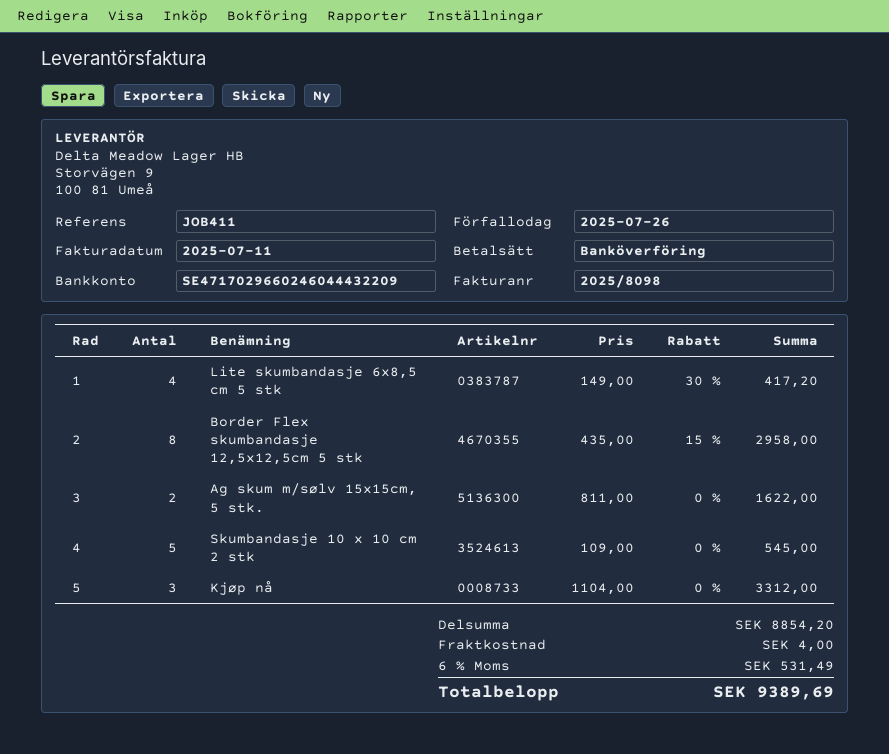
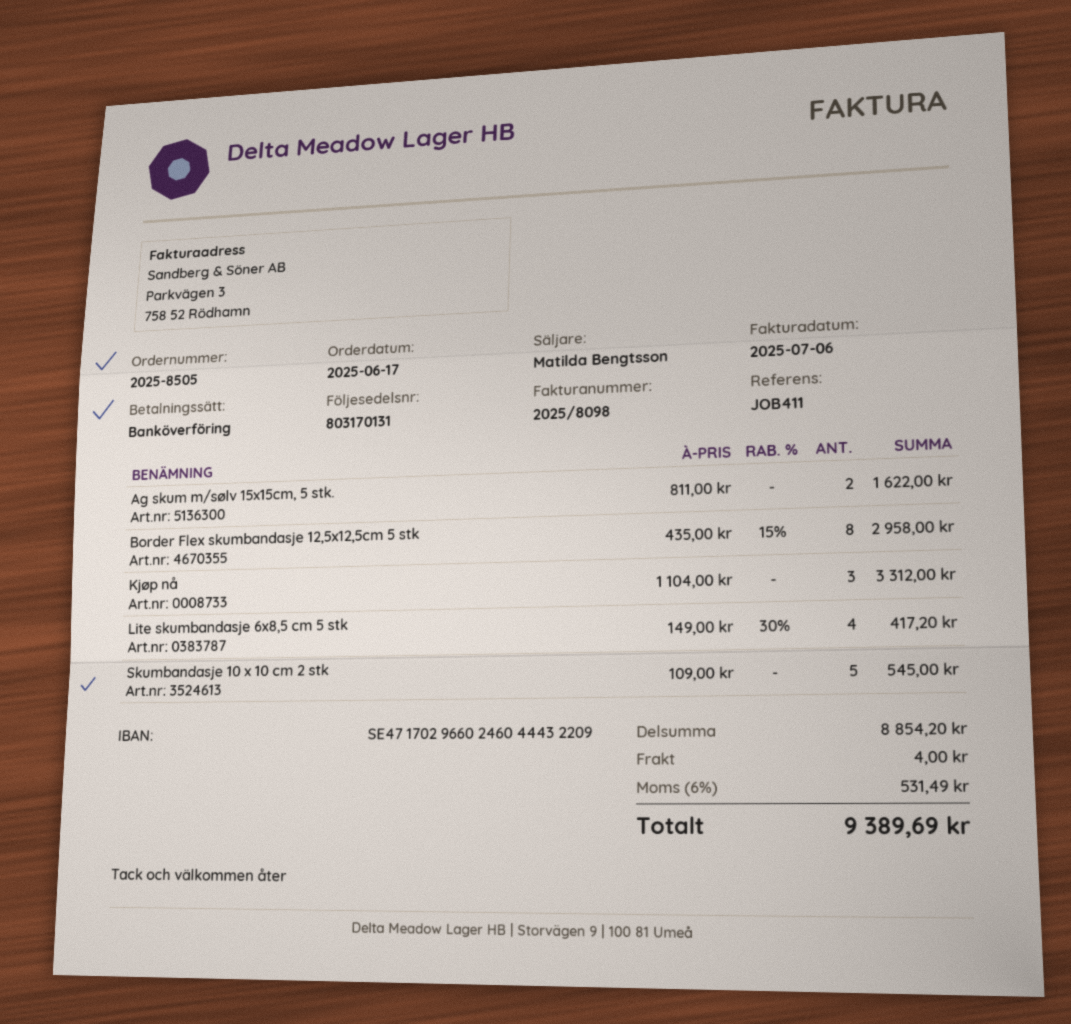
invoice date: 2025-07-11 -> 2025-07-06

